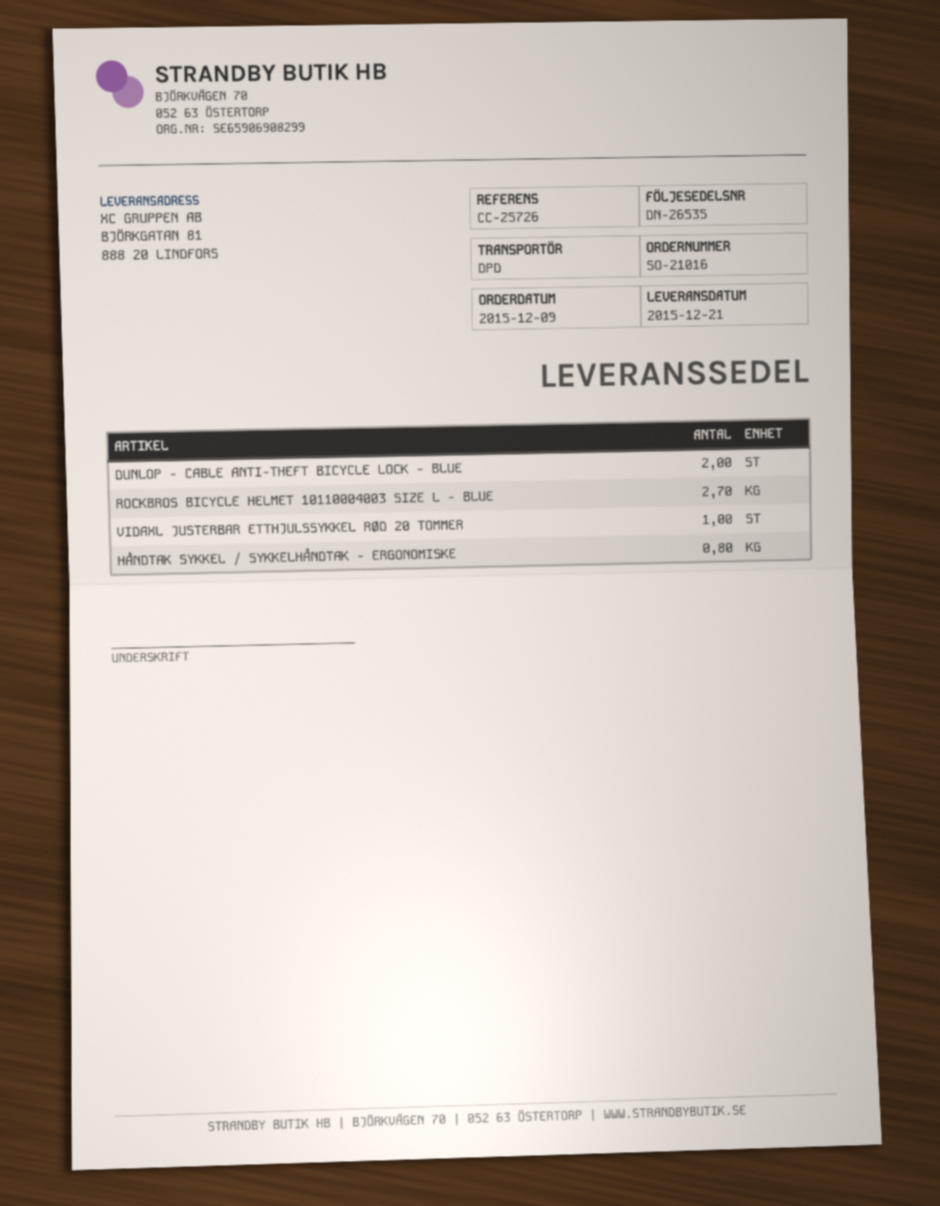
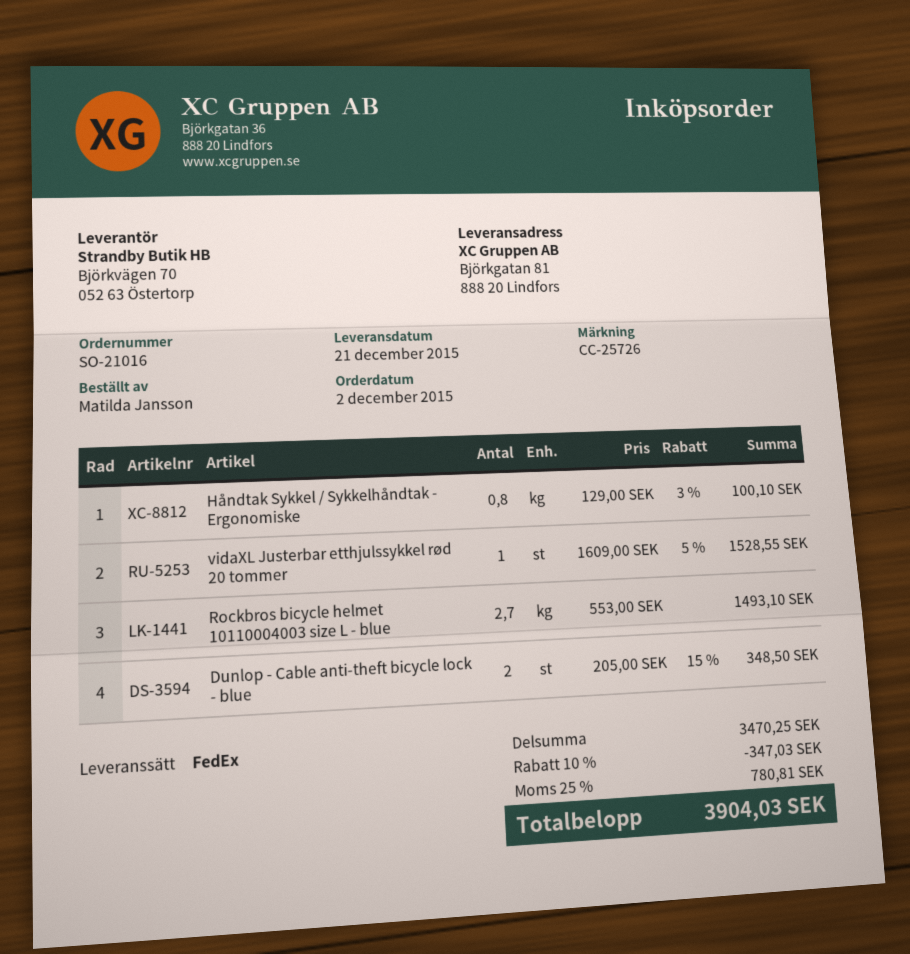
order date: 2015-12-09 -> 2015-12-02
shipping method: DPD -> FedEx

